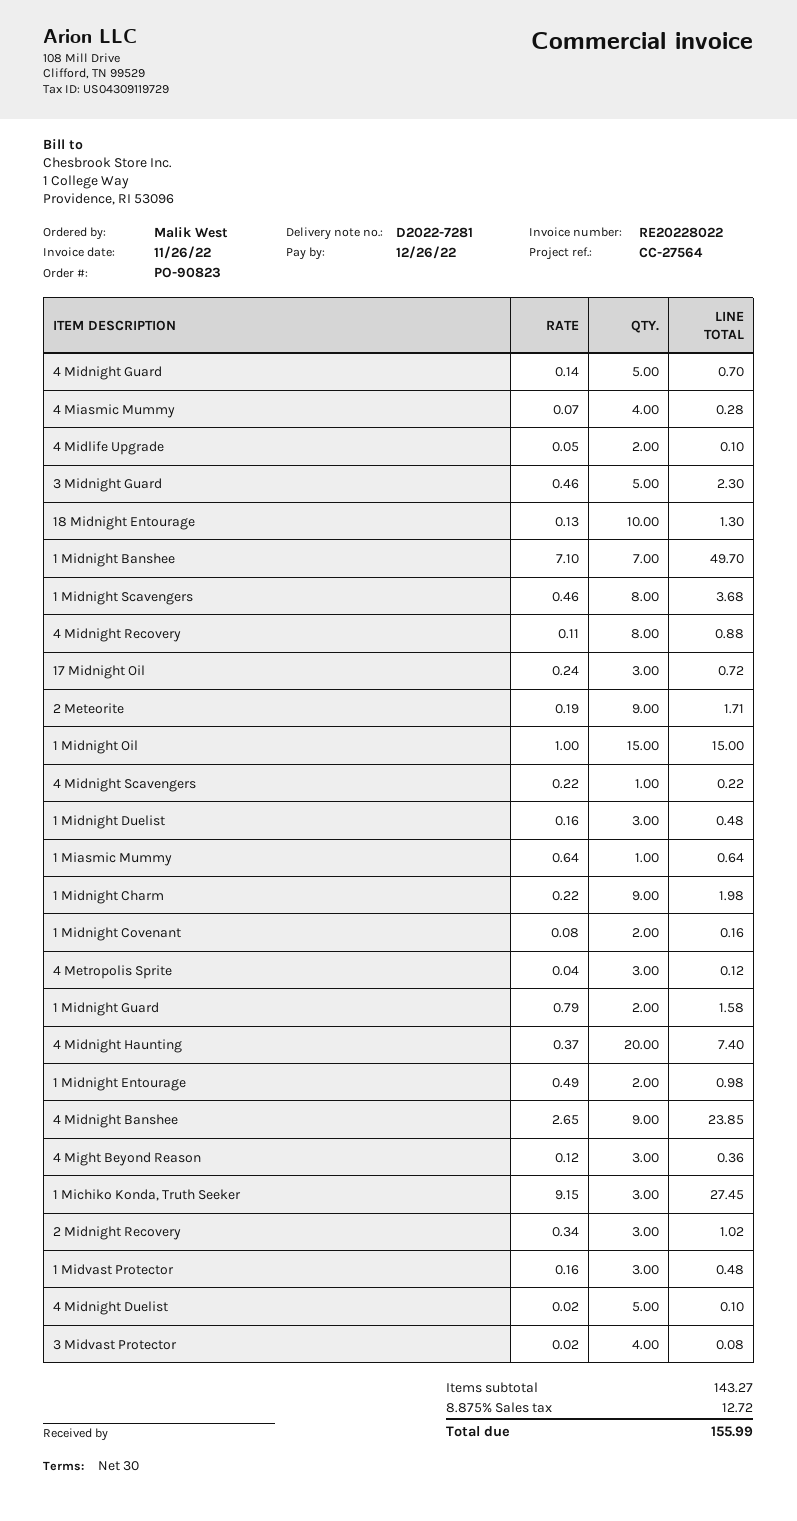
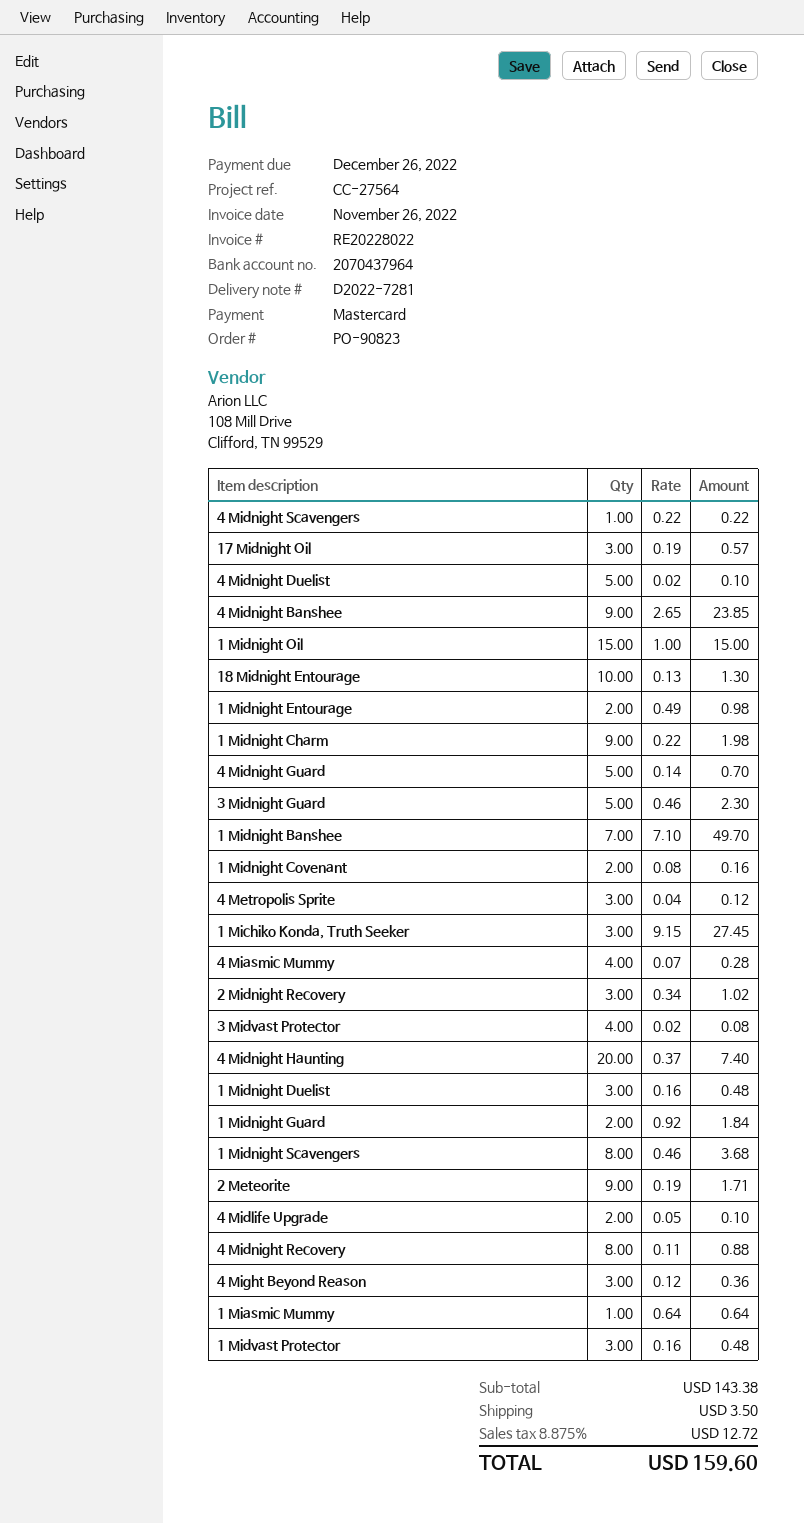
17 Midnight Oil: 3 x 0.24 = 0.72 -> 3 x 0.19 = 0.57
1 Midnight Guard: 2 x 0.79 = 1.58 -> 2 x 0.92 = 1.84
subtotal: 143.27 -> 143.38
shipping: none -> 3.50
total: 155.99 -> 159.60

